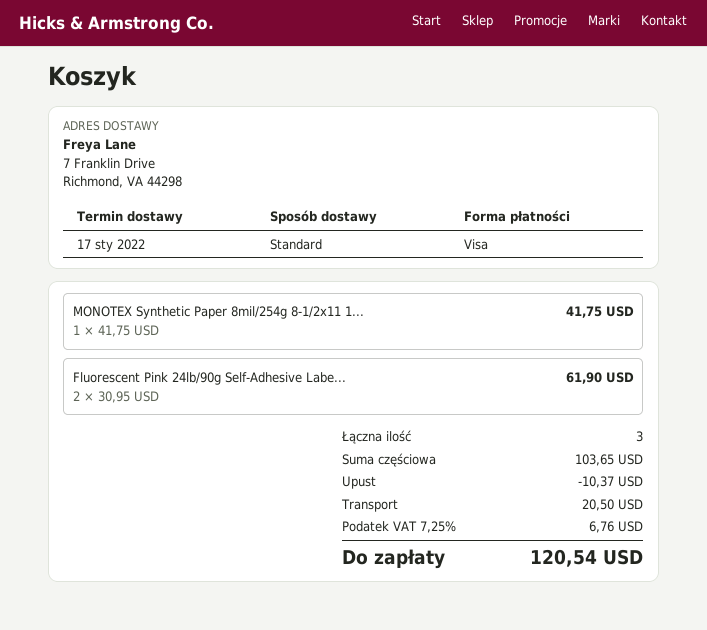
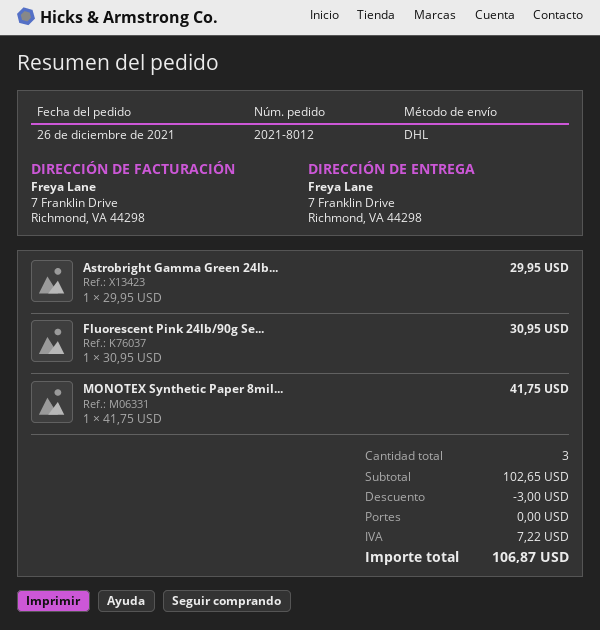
shipping method: standard -> DHL
Fluorescent Pink 24lb/90g Self-Adhesive Labe...: 2 x 30.95 = 61.90 -> 1 x 30.95 = 30.95
Astrobright Gamma Green 24lb...: none -> 1 x 29.95 = 29.95
subtotal: 103.65 -> 102.65
discount: 10.37 -> 3.00
shipping: 20.50 -> 0.00
tax: 6.76 -> 7.22
total: 120.54 -> 106.87

